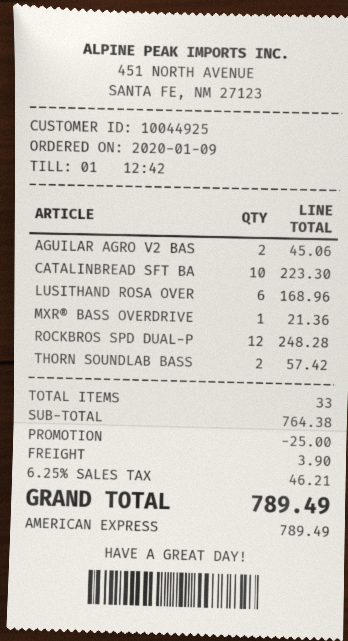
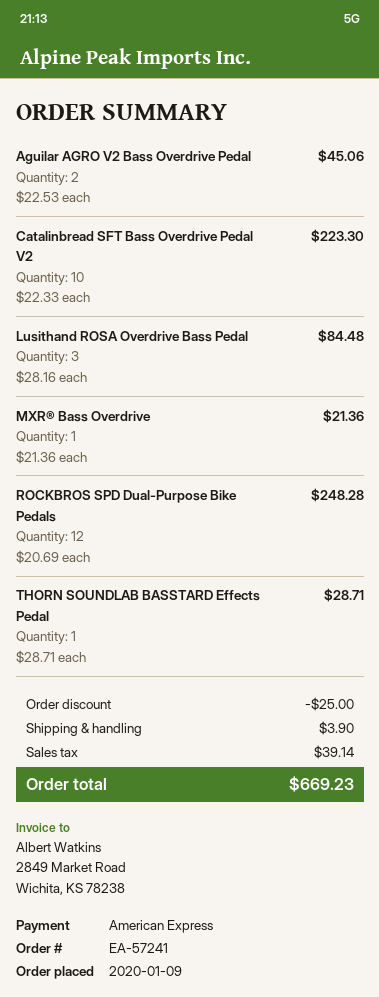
LUSITHAND ROSA OVER: 6 for 168.96 -> 3 for 84.48
THORN SOUNDLAB BASS: 2 for 57.42 -> 1 for 28.71
tax: 46.21 -> 39.14
total: 789.49 -> 669.23

